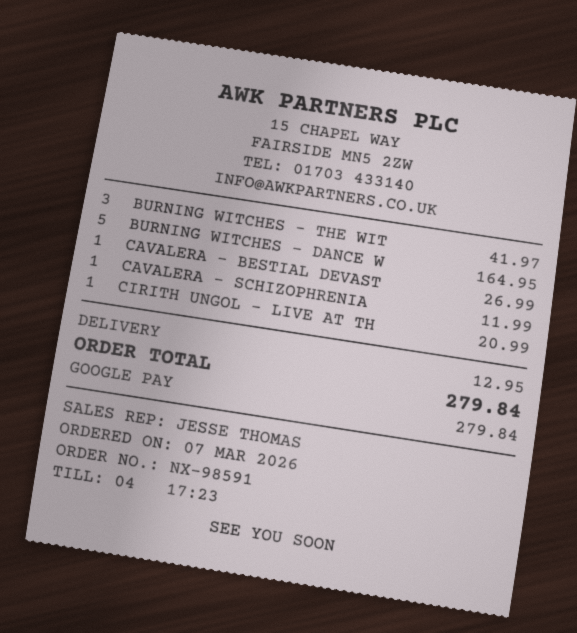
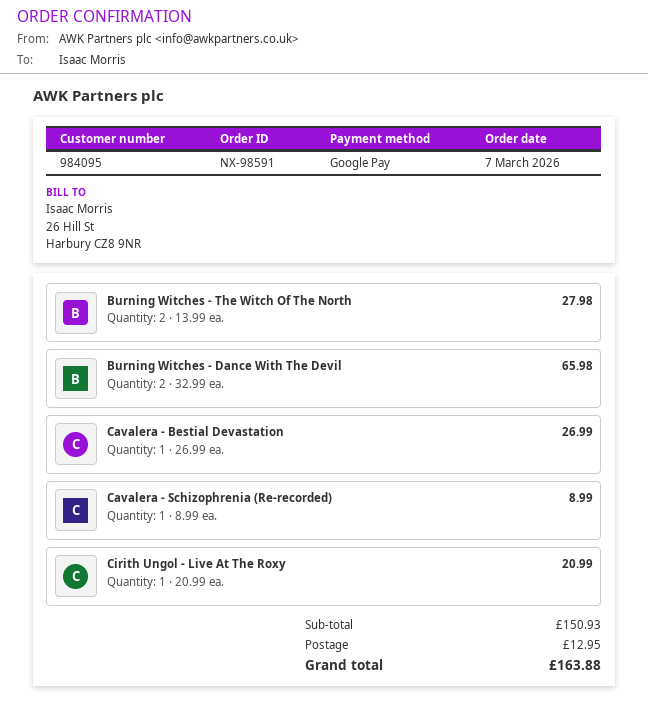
BURNING WITCHES - THE WIT: 3 for 41.97 -> 2 for 27.98
BURNING WITCHES - DANCE W: 5 for 164.95 -> 2 for 65.98
CAVALERA - SCHIZOPHRENIA: 1 for 11.99 -> 1 for 8.99
total: 279.84 -> 163.88

